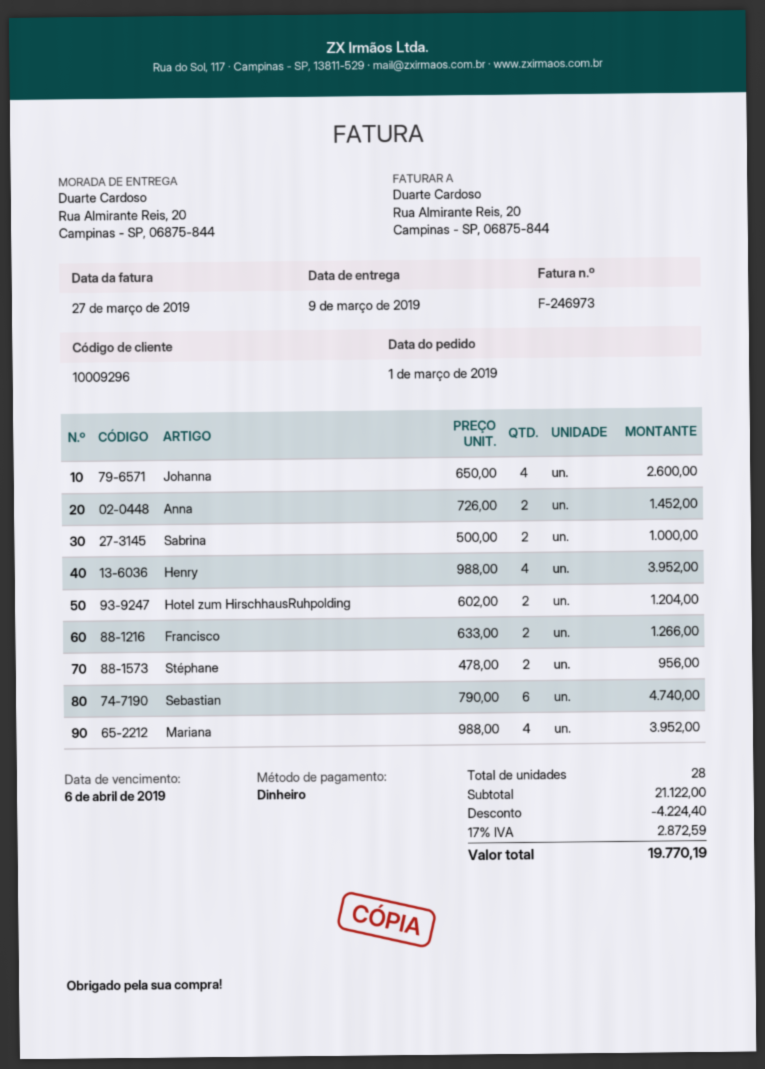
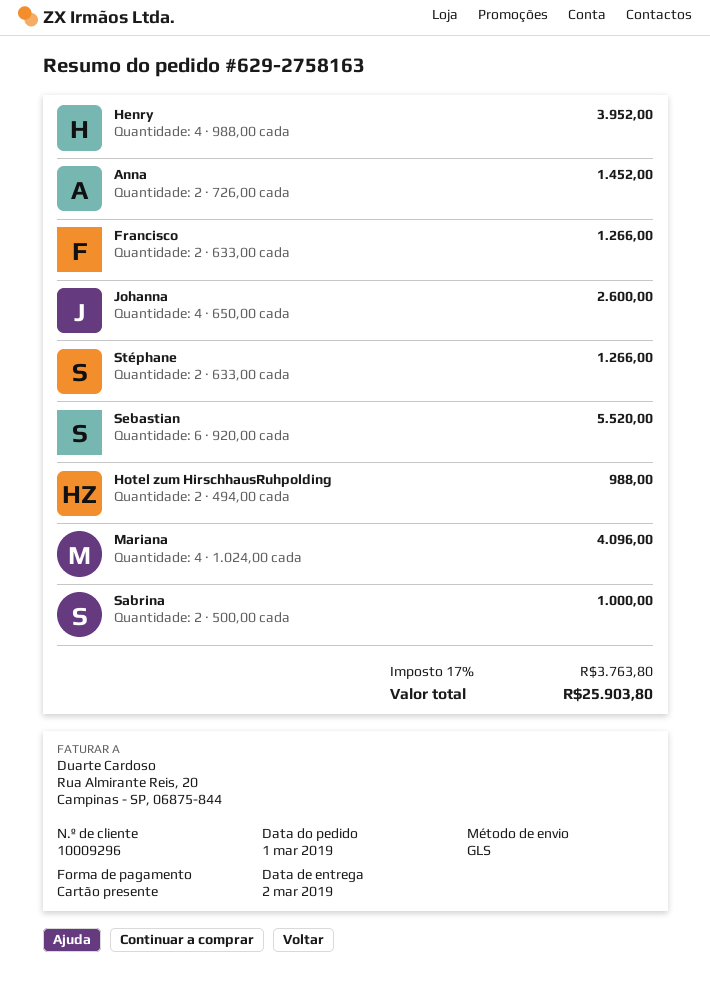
delivery date: 2019-03-09 -> 2019-03-02
payment method: cash -> gift card
Hotel zum HirschhausRuhpolding: 2 x 602.00 = 1204.00 -> 2 x 494.00 = 988.00
Stéphane: 2 x 478.00 = 956.00 -> 2 x 633.00 = 1266.00
Sebastian: 6 x 790.00 = 4740.00 -> 6 x 920.00 = 5520.00
Mariana: 4 x 988.00 = 3952.00 -> 4 x 1024.00 = 4096.00
discount: 4224.40 -> none
tax: 17% = 2872.59 -> 17% = 3763.80
total: 19770.19 -> 25903.80

